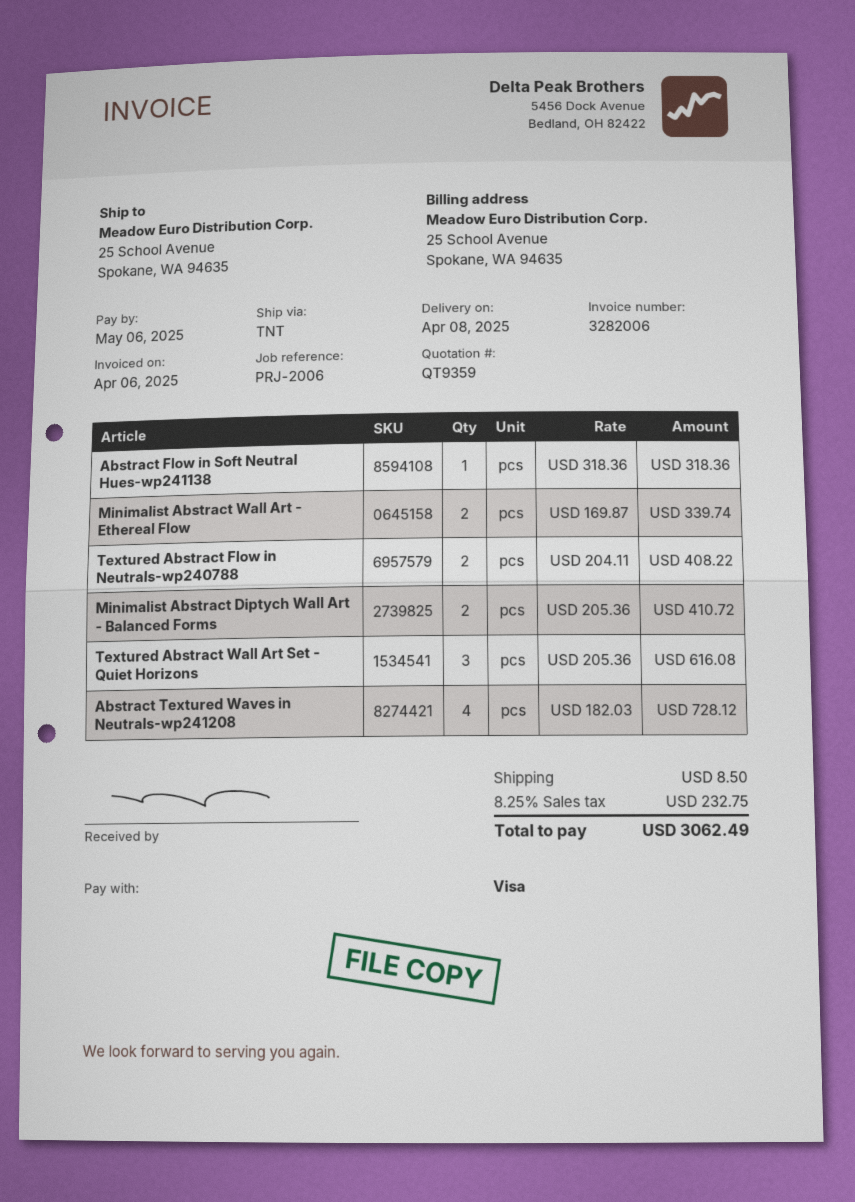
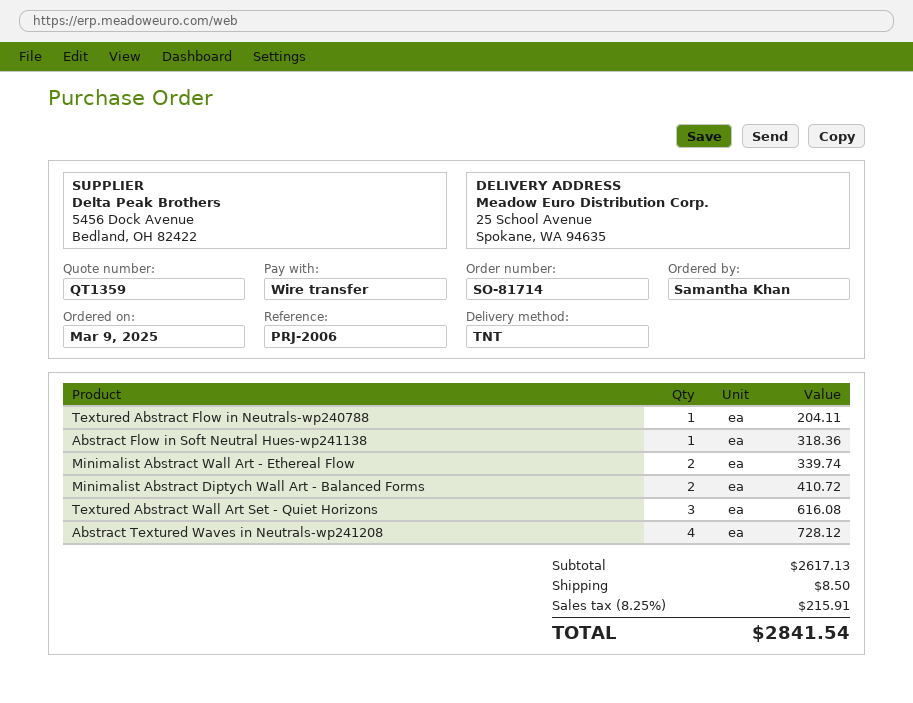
quote number: QT9359 -> QT1359
payment method: Visa -> bank transfer
Textured Abstract Flow in Neutrals-wp240788: 2 for 408.22 -> 1 for 204.11
tax: 8.25% = 232.75 -> 8.25% = 215.91
total: 3062.49 -> 2841.54

